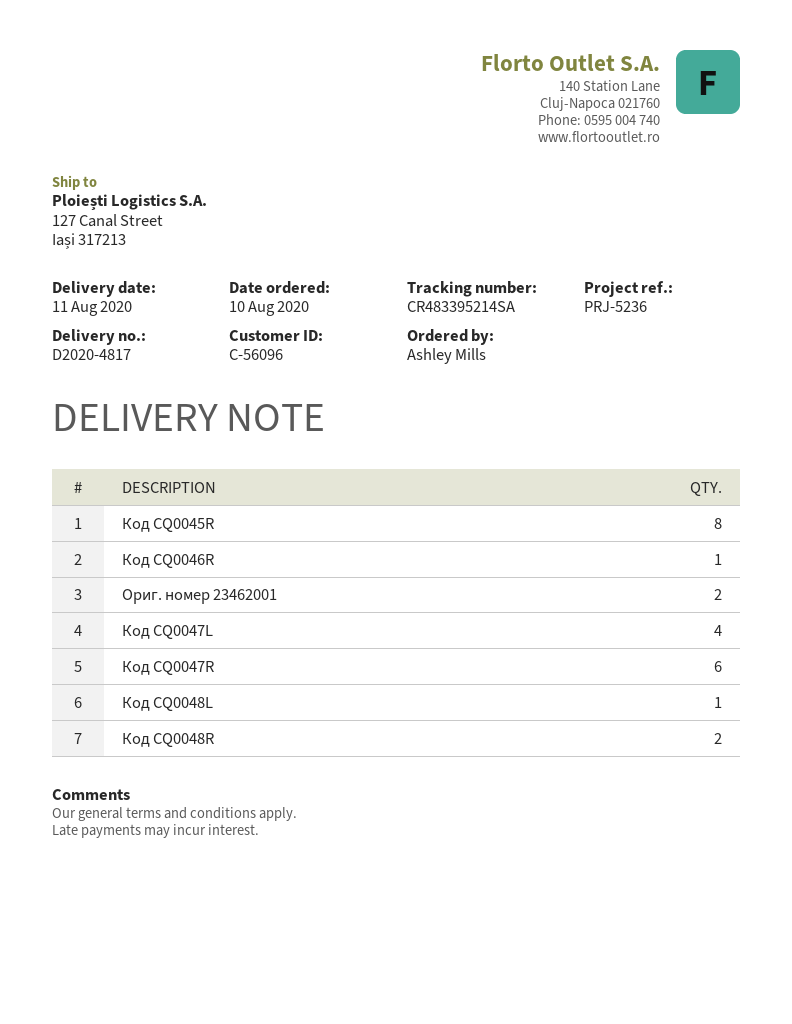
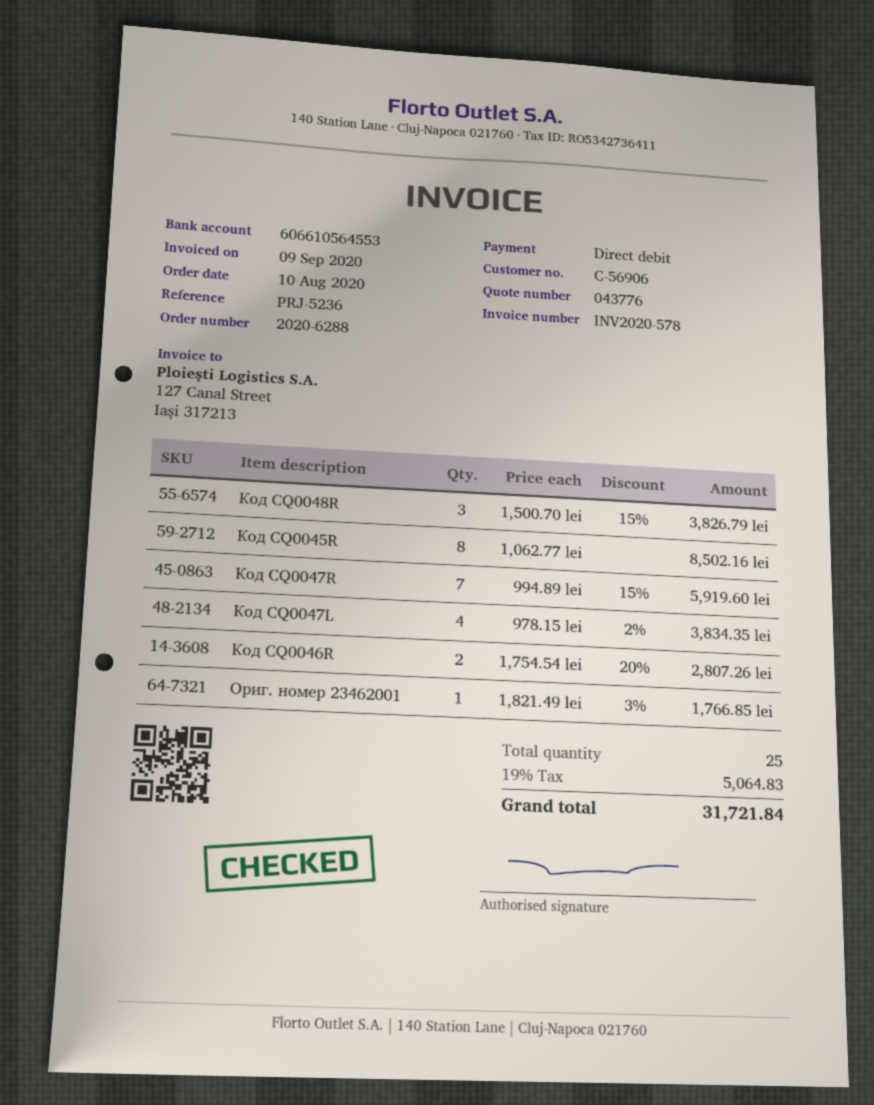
customer number: C-56096 -> C-56906
Код CQ0046R: 1 -> 2
Ориг. номер 23462001: 2 -> 1
Код CQ0047R: 6 -> 7
Код CQ0048L: 1 -> none
Код CQ0048R: 2 -> 3

